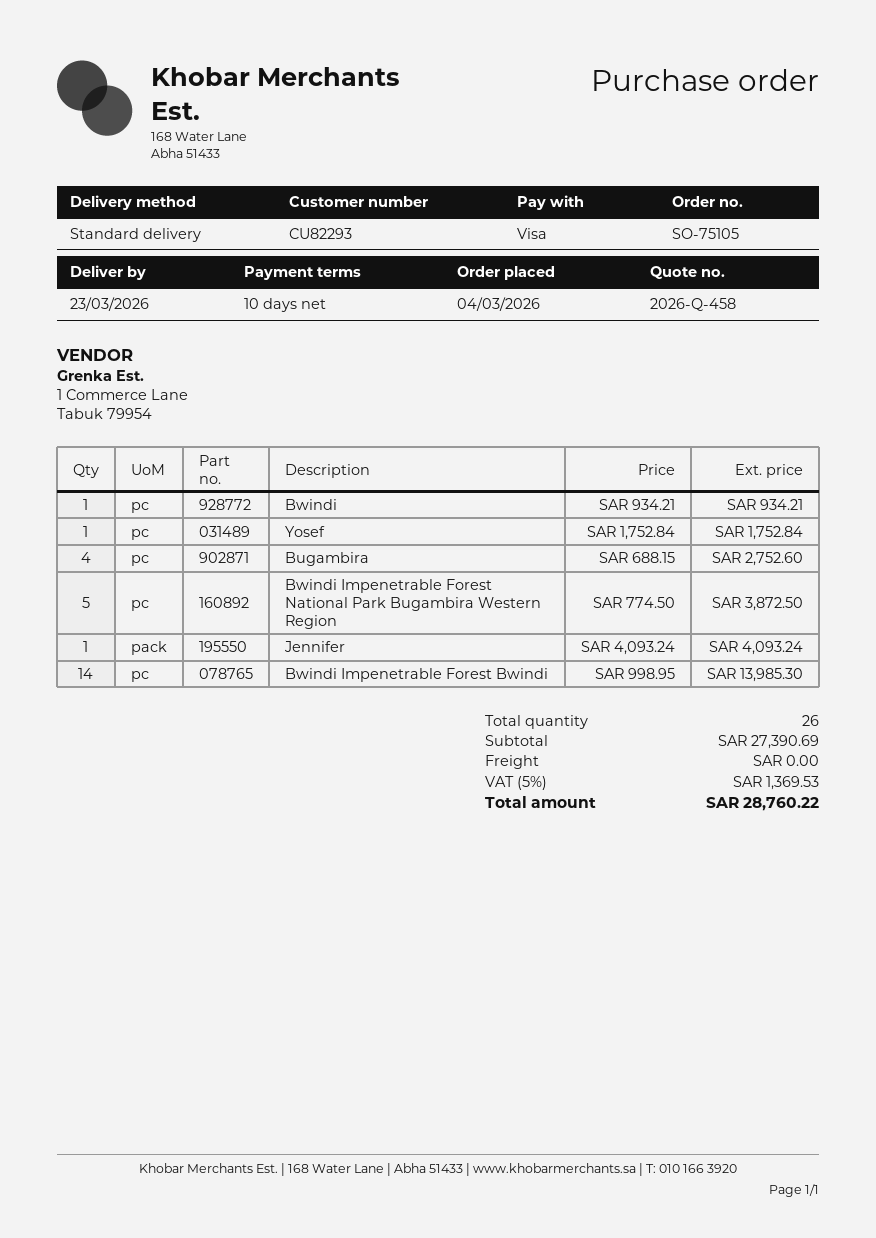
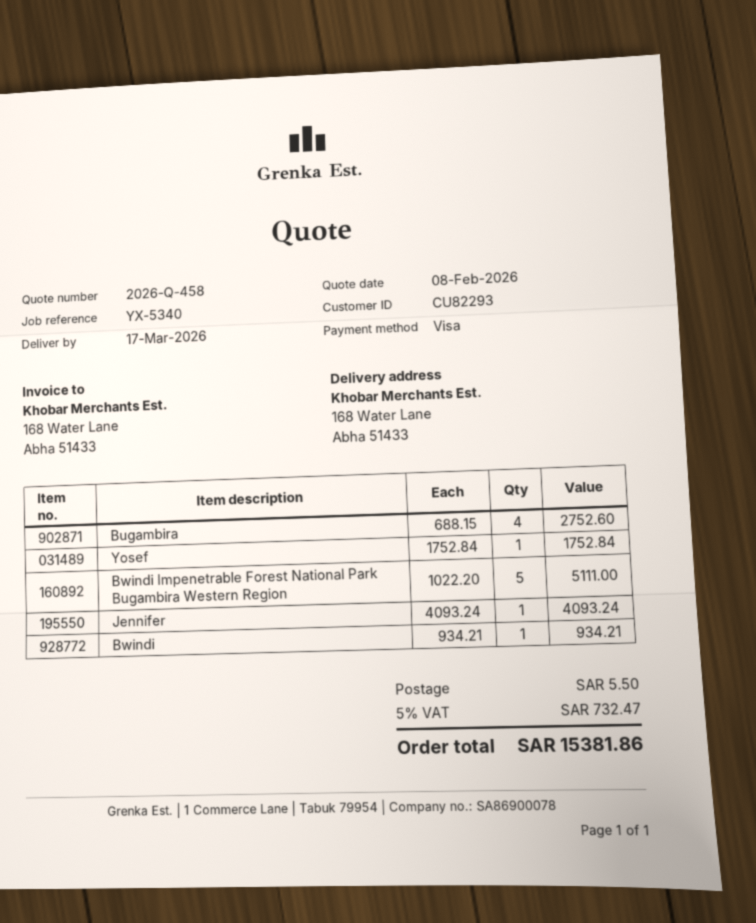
delivery date: 2026-03-23 -> 2026-03-17
Bwindi Impenetrable Forest National Park Bugambira Western Region: 5 x 774.50 = 3872.50 -> 5 x 1022.20 = 5111.00
Bwindi Impenetrable Forest Bwindi: 14 x 998.95 = 13985.30 -> none
shipping: 0.00 -> 5.50
tax: 5% = 1369.53 -> 5% = 732.47
total: 28760.22 -> 15381.86

